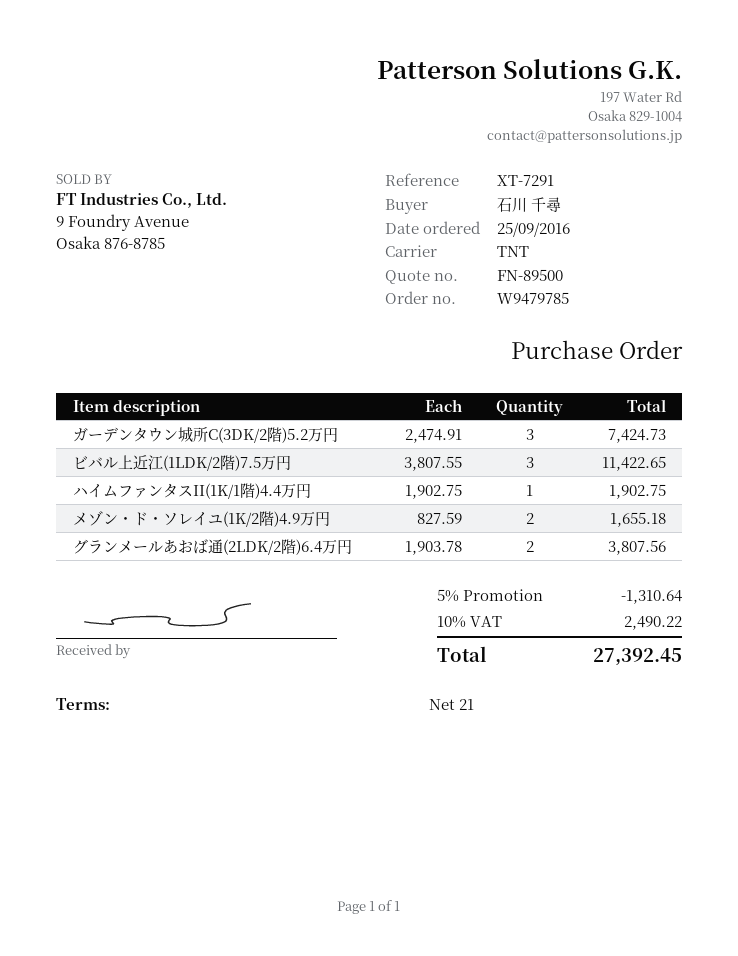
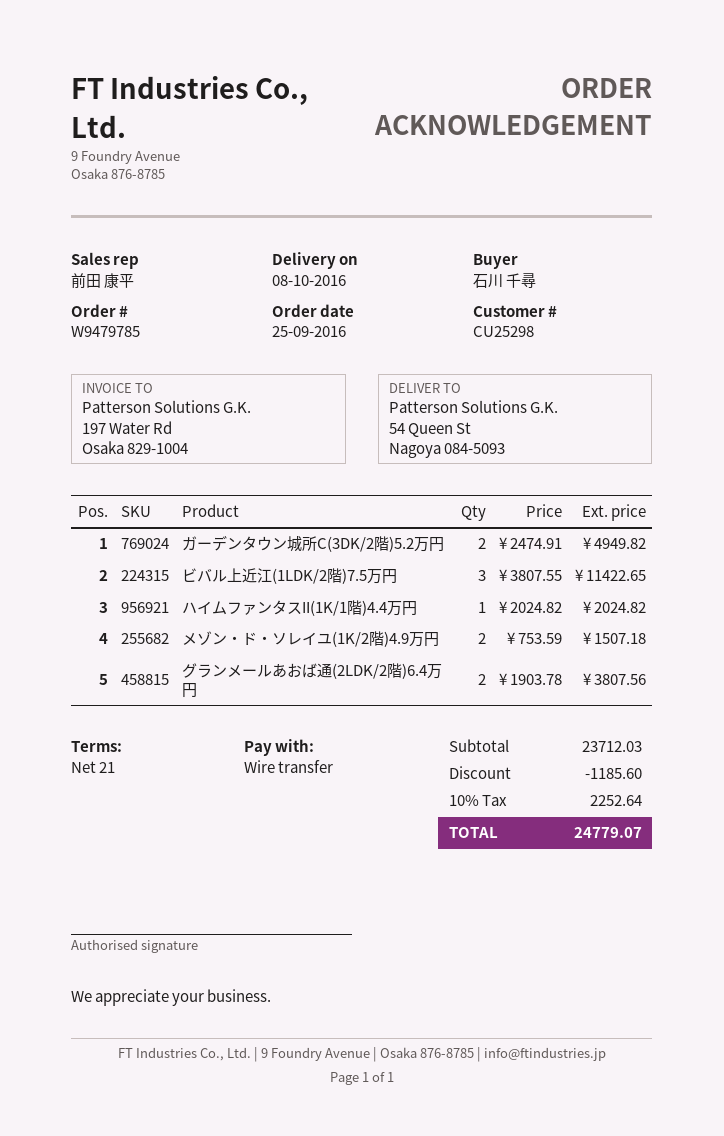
ガーデンタウン城所C(3DK/2階)5.2万円: 3 x 2474.91 = 7424.73 -> 2 x 2474.91 = 4949.82
ハイムファンタスII(1K/1階)4.4万円: 1 x 1902.75 = 1902.75 -> 1 x 2024.82 = 2024.82
メゾン・ド・ソレイユ(1K/2階)4.9万円: 2 x 827.59 = 1655.18 -> 2 x 753.59 = 1507.18
discount: 1310.64 -> 1185.60
tax: 10% = 2490.22 -> 10% = 2252.64
total: 27392.45 -> 24779.07

